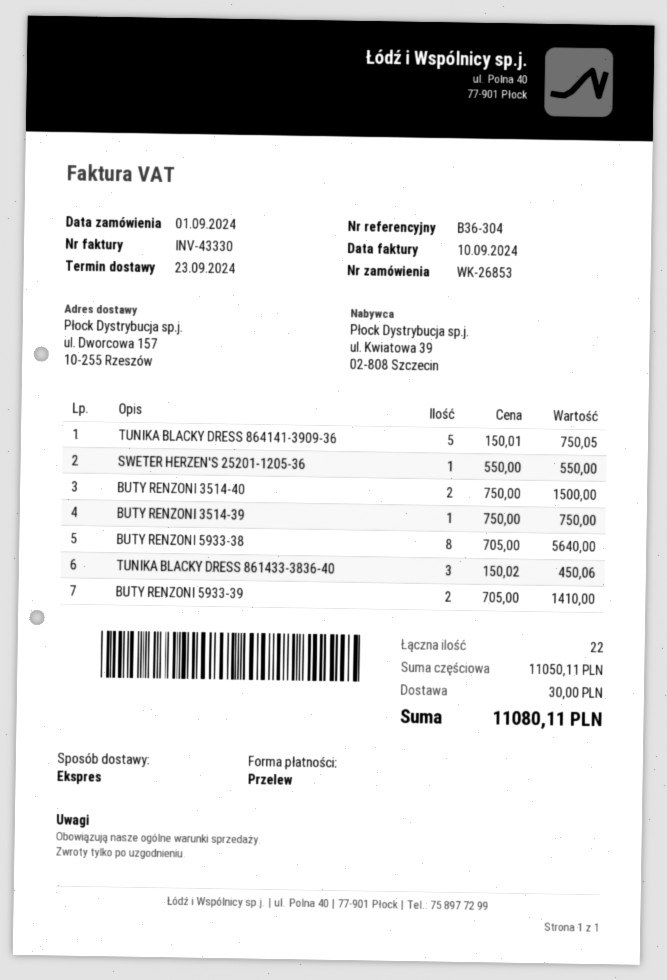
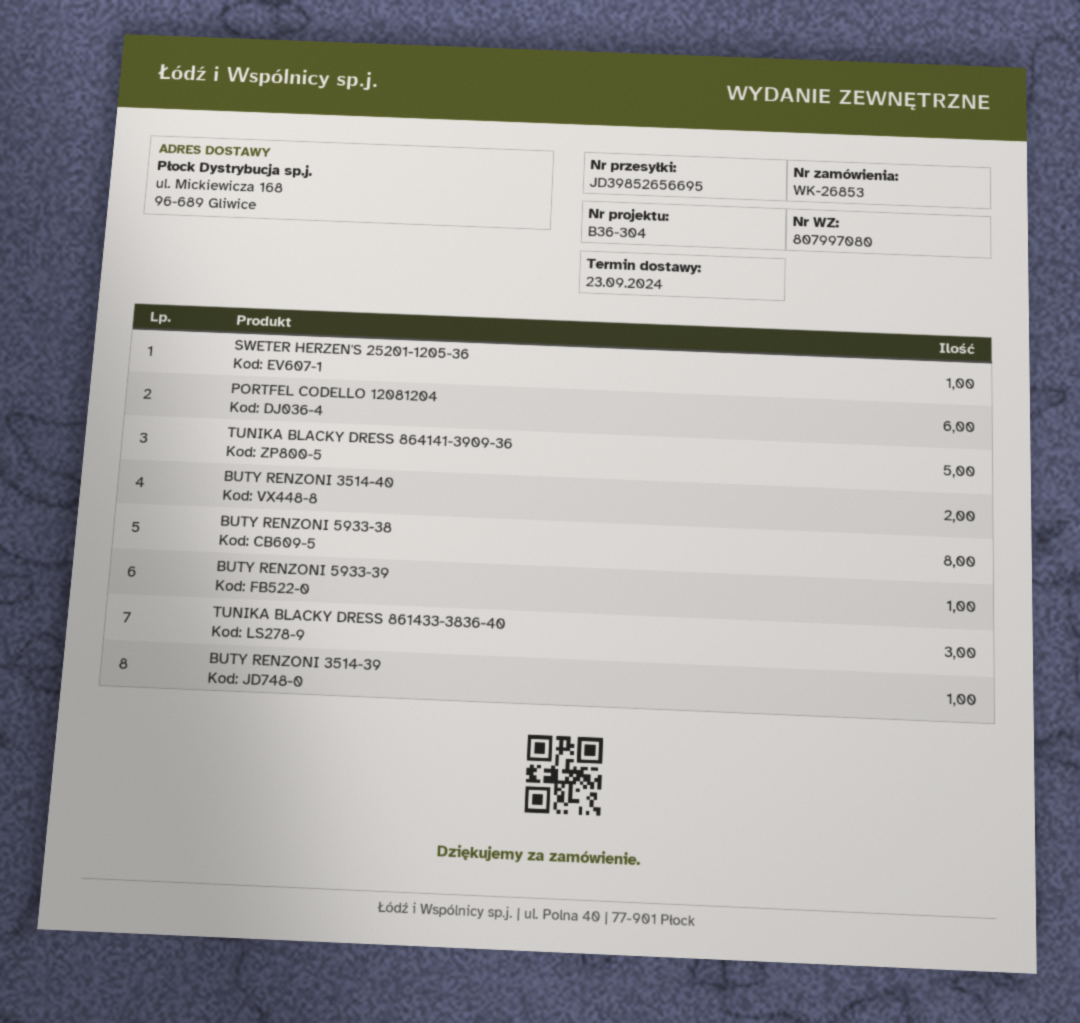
ship to: ul. Dworcowa 157, 10-255 Rzeszów -> ul. Mickiewicza 168, 96-689 Gliwice
BUTY RENZONI 5933-39: 2 -> 1
PORTFEL CODELLO 12081204: none -> 6

